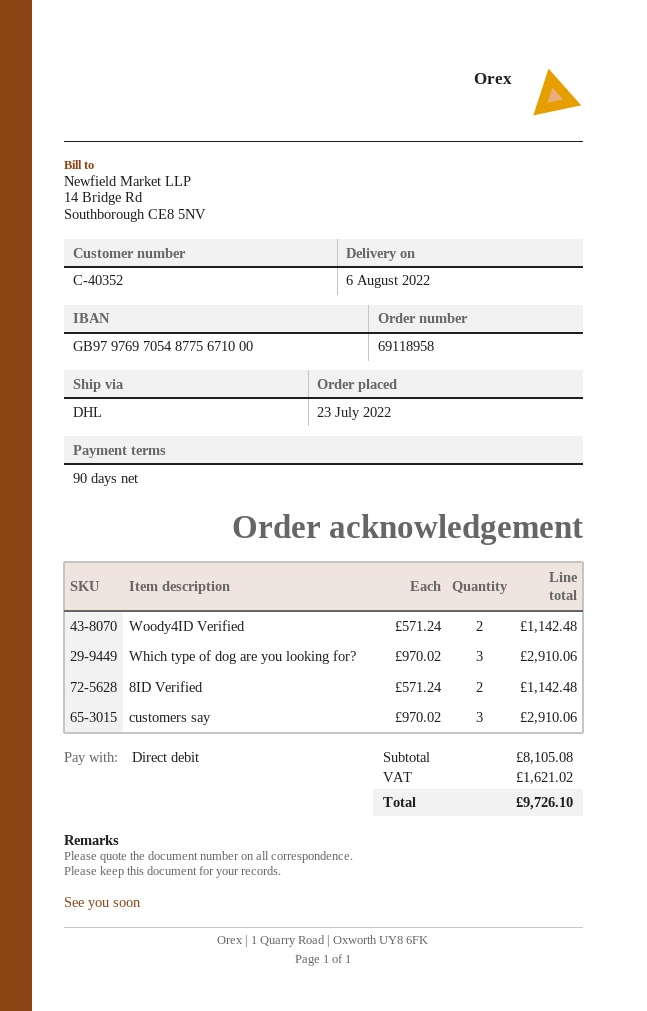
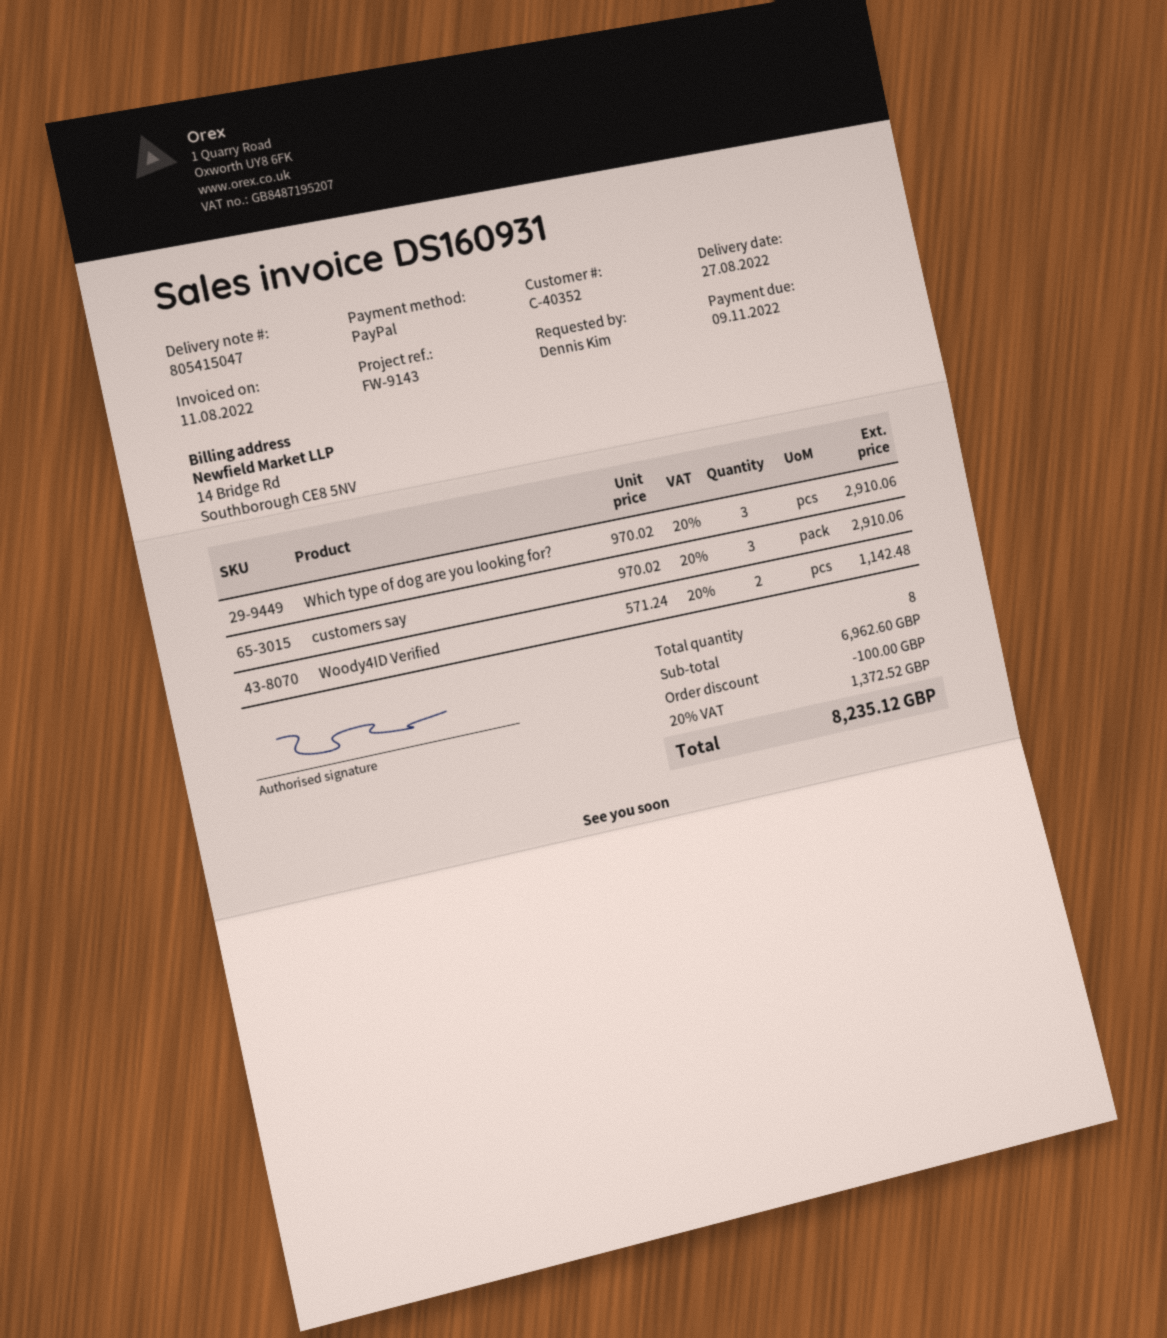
delivery date: 2022-08-06 -> 2022-08-27
payment method: direct debit -> PayPal
8ID Verified: 2 x 571.24 = 1142.48 -> none
subtotal: 8105.08 -> 6962.60
discount: none -> 100.00
tax: 1621.02 -> 1372.52
total: 9726.10 -> 8235.12

